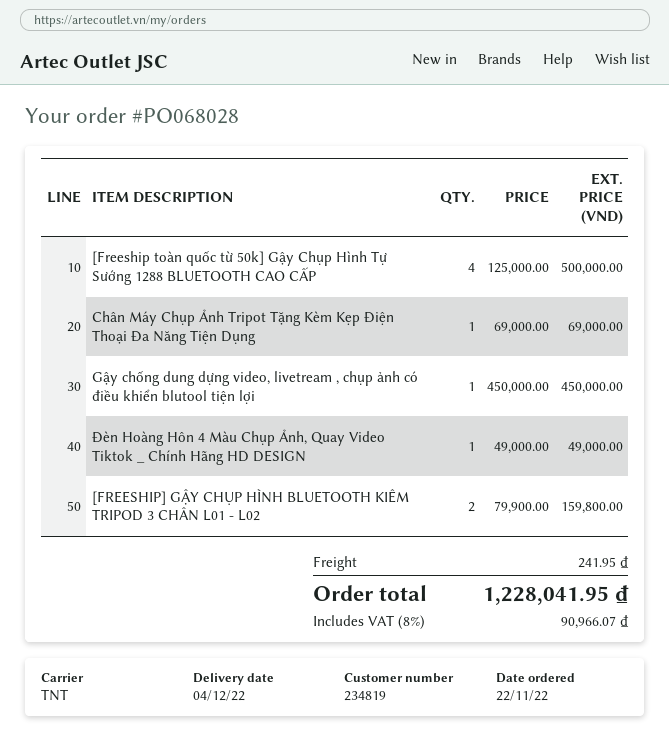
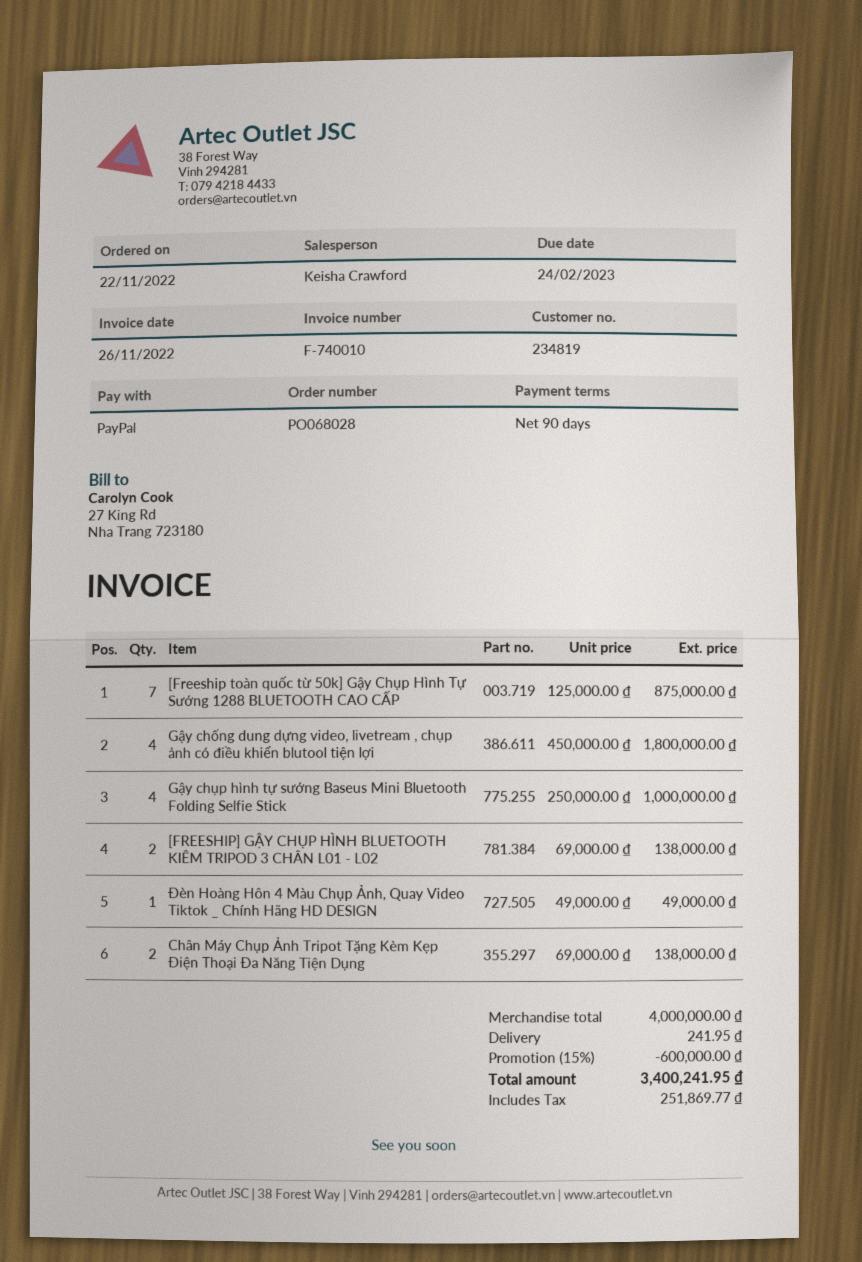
[Freeship toàn quốc từ 50k] Gậy Chụp Hình Tự Sướng 1288 BLUETOOTH CAO CẤP: 4 x 125000.00 = 500000.00 -> 7 x 125000.00 = 875000.00
Chân Máy Chụp Ảnh Tripot Tặng Kèm Kẹp Điện Thoại Đa Năng Tiện Dụng: 1 x 69000.00 = 69000.00 -> 2 x 69000.00 = 138000.00
Gậy chống dung dựng video, livetream , chụp ảnh có điều khiển blutool tiện lợi: 1 x 450000.00 = 450000.00 -> 4 x 450000.00 = 1800000.00
[FREESHIP] GẬY CHỤP HÌNH BLUETOOTH KIÊM TRIPOD 3 CHÂN L01 - L02: 2 x 79900.00 = 159800.00 -> 2 x 69000.00 = 138000.00
Gậy chụp hình tự sướng Baseus Mini Bluetooth Folding Selfie Stick: none -> 4 x 250000.00 = 1000000.00
discount: none -> 15% = 600000.00
tax: 90966.07 -> 251869.77
total: 1228041.95 -> 3400241.95

